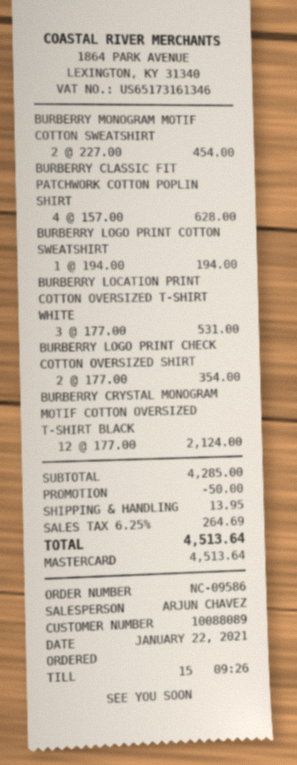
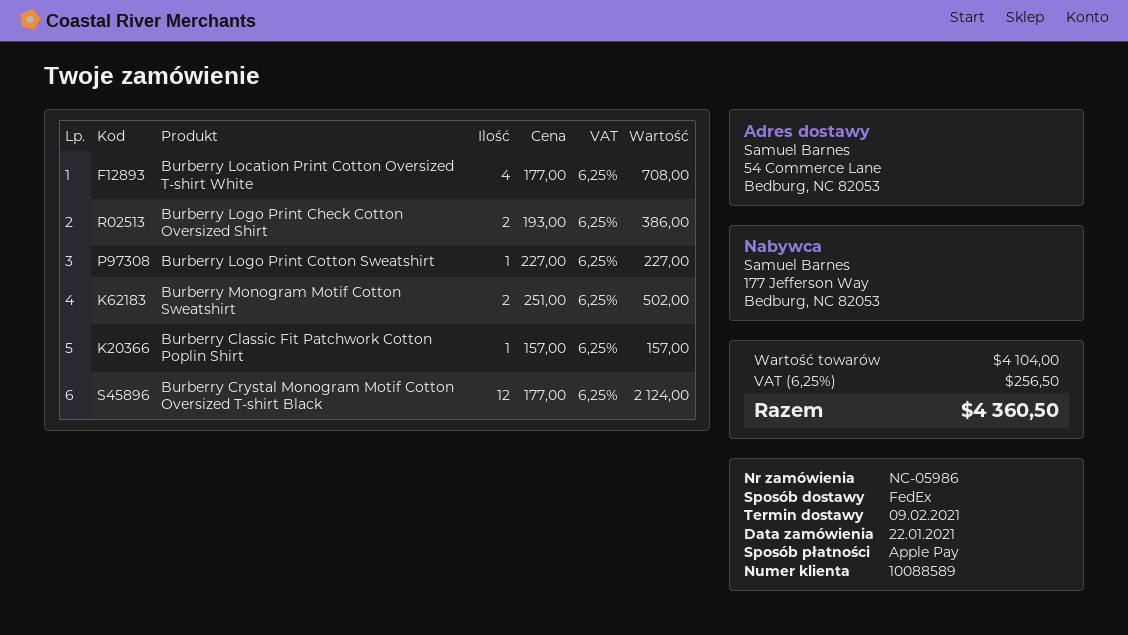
order number: NC-09586 -> NC-05986
customer number: 10088089 -> 10088589
payment method: Mastercard -> Apple Pay
BURBERRY MONOGRAM MOTIF COTTON SWEATSHIRT: 2 x 227.00 = 454.00 -> 2 x 251.00 = 502.00
BURBERRY CLASSIC FIT PATCHWORK COTTON POPLIN SHIRT: 4 x 157.00 = 628.00 -> 1 x 157.00 = 157.00
BURBERRY LOGO PRINT COTTON SWEATSHIRT: 1 x 194.00 = 194.00 -> 1 x 227.00 = 227.00
BURBERRY LOCATION PRINT COTTON OVERSIZED T-SHIRT WHITE: 3 x 177.00 = 531.00 -> 4 x 177.00 = 708.00
BURBERRY LOGO PRINT CHECK COTTON OVERSIZED SHIRT: 2 x 177.00 = 354.00 -> 2 x 193.00 = 386.00
subtotal: 4285.00 -> 4104.00
discount: 50.00 -> none
shipping: 13.95 -> none
tax: 6.25% = 264.69 -> 6.25% = 256.50
total: 4513.64 -> 4360.50

